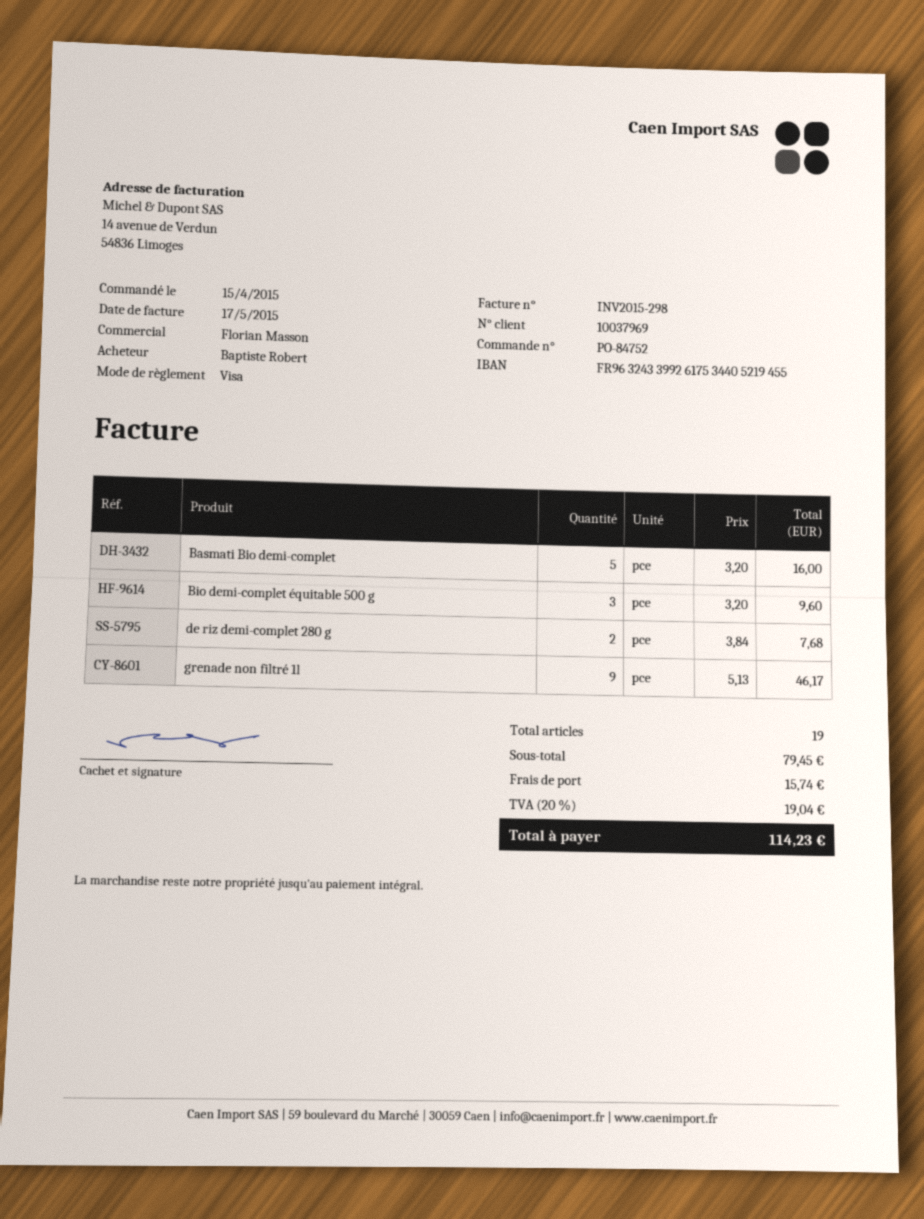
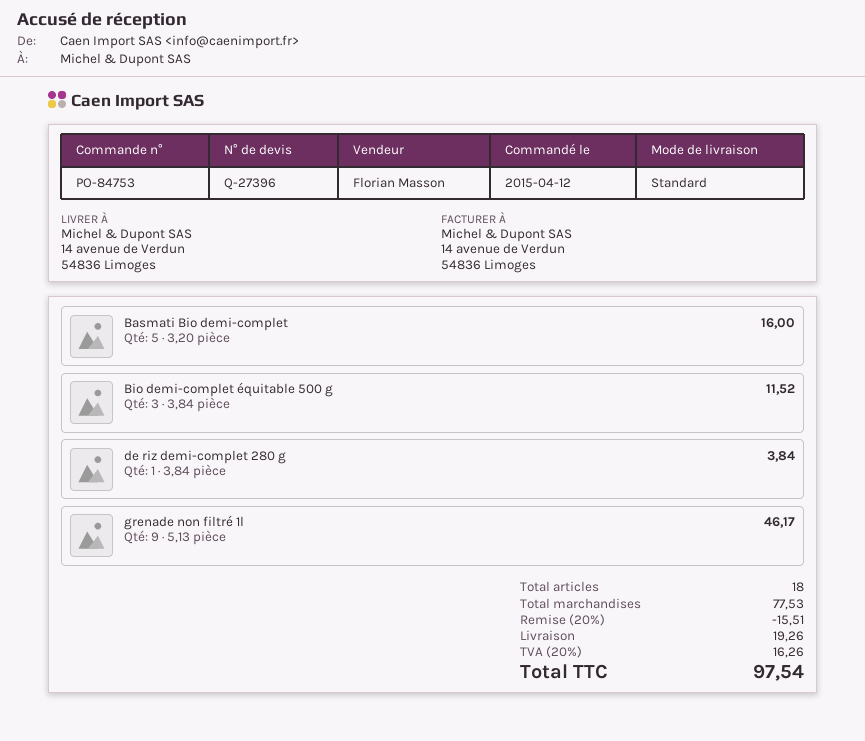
order number: PO-84752 -> PO-84753
order date: 2015-04-15 -> 2015-04-12
Bio demi-complet équitable 500 g: 3 x 3.20 = 9.60 -> 3 x 3.84 = 11.52
de riz demi-complet 280 g: 2 x 3.84 = 7.68 -> 1 x 3.84 = 3.84
total quantity: 19 -> 18
subtotal: 79.45 -> 77.53
discount: none -> 20% = 15.51
shipping: 15.74 -> 19.26
tax: 20% = 19.04 -> 20% = 16.26
total: 114.23 -> 97.54

